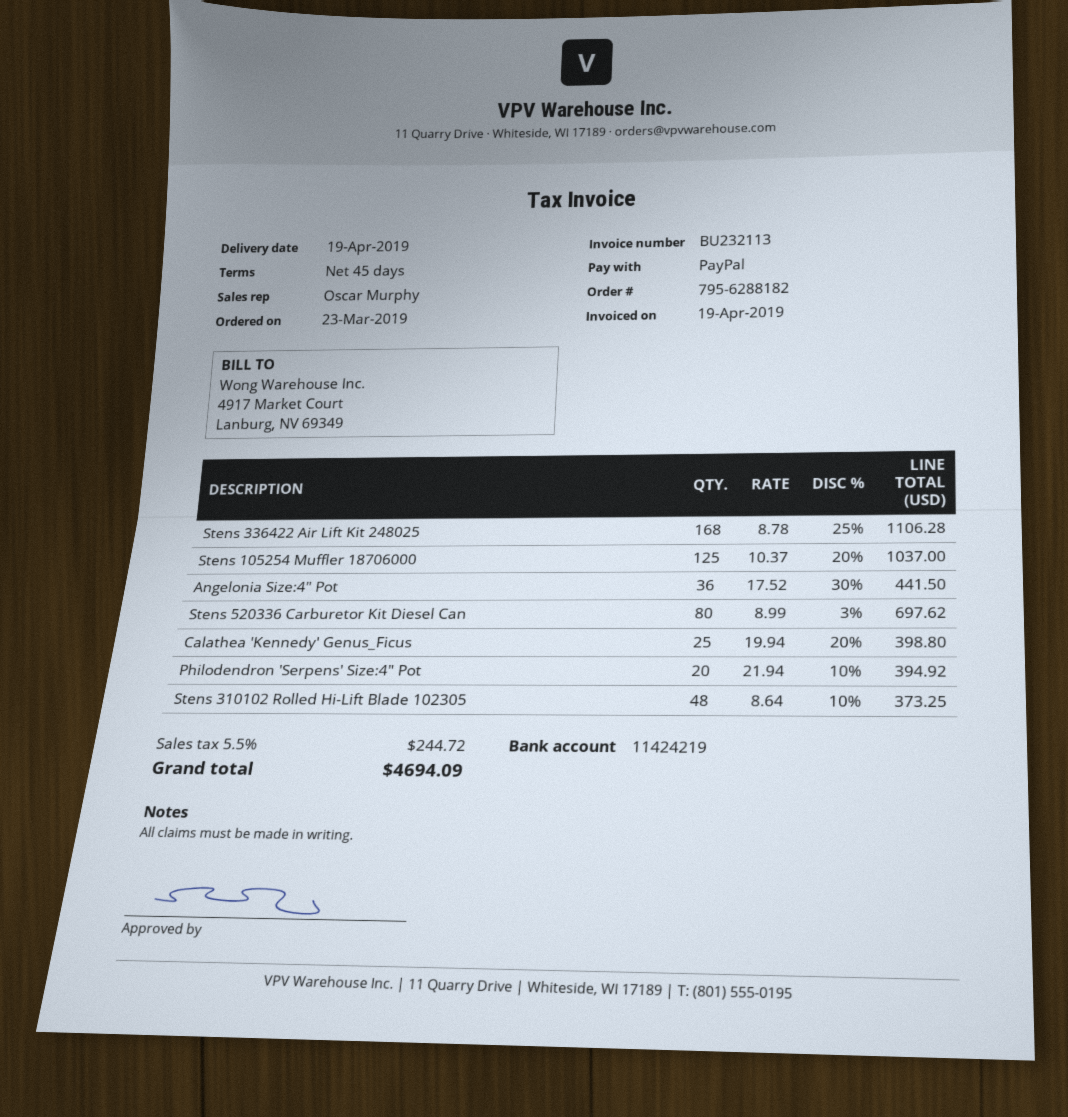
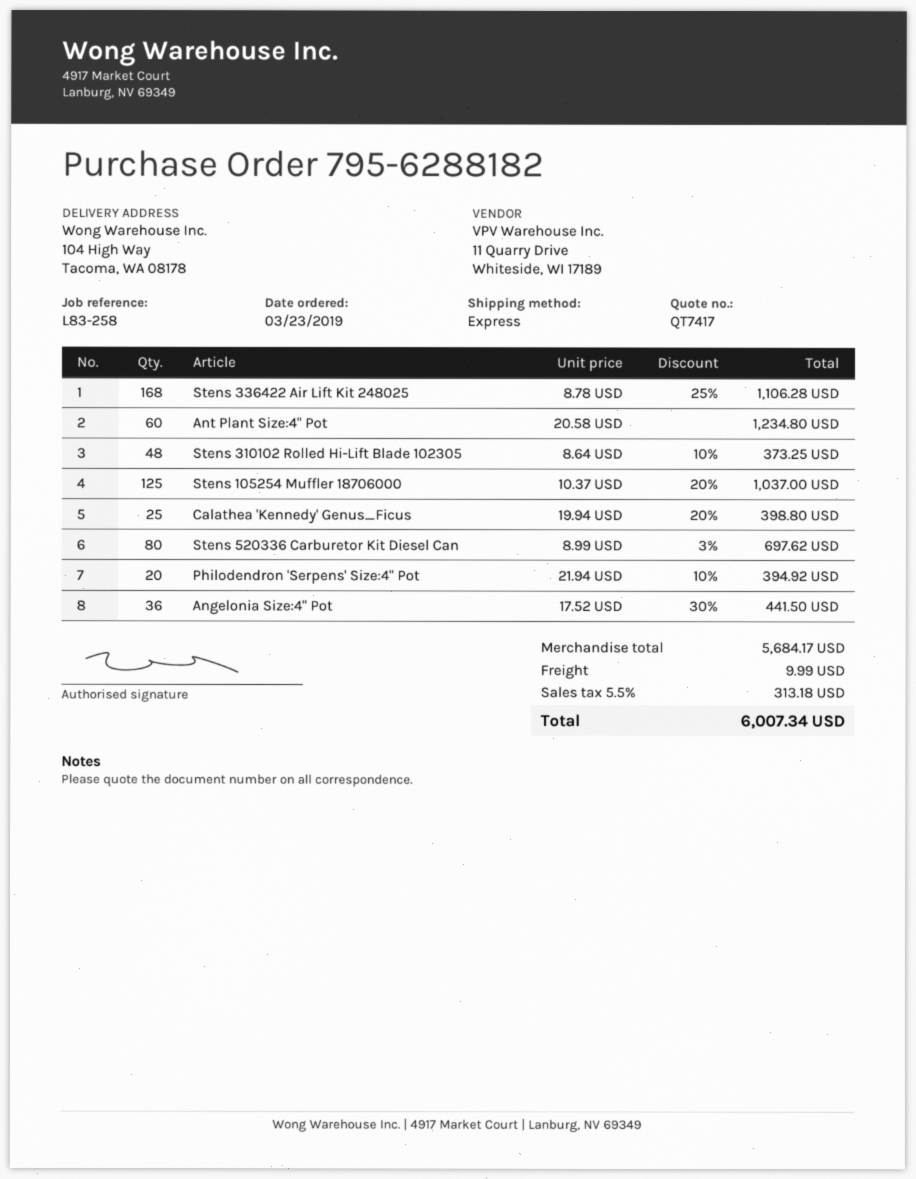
Ant Plant Size:4" Pot: none -> 60 x 20.58 = 1234.80
shipping: none -> 9.99
tax: 5.5% = 244.72 -> 5.5% = 313.18
total: 4694.09 -> 6007.34

